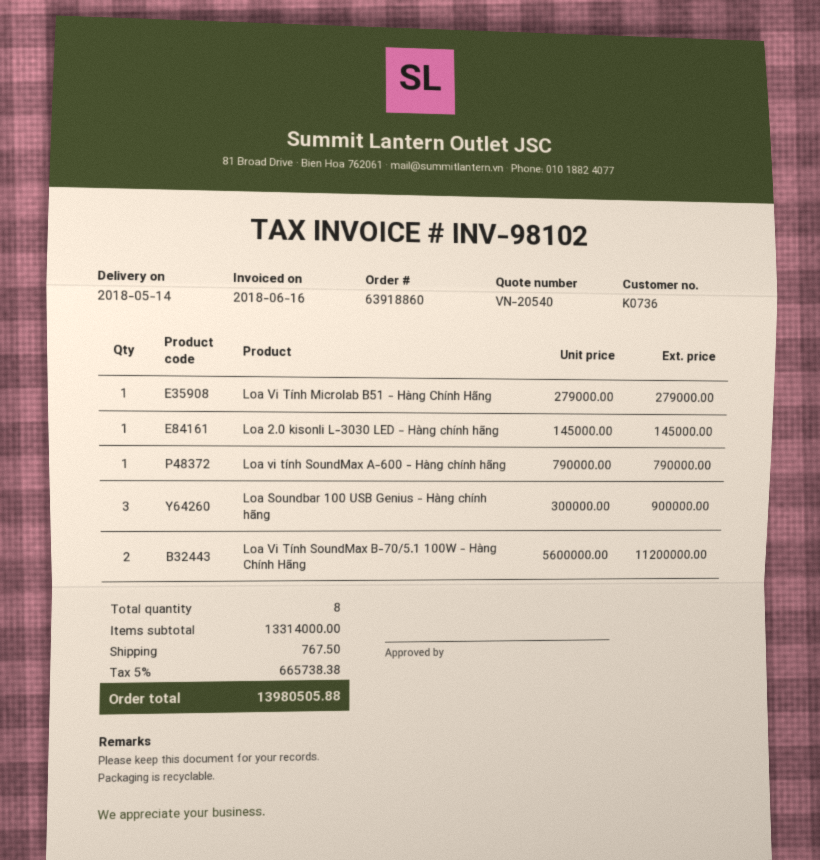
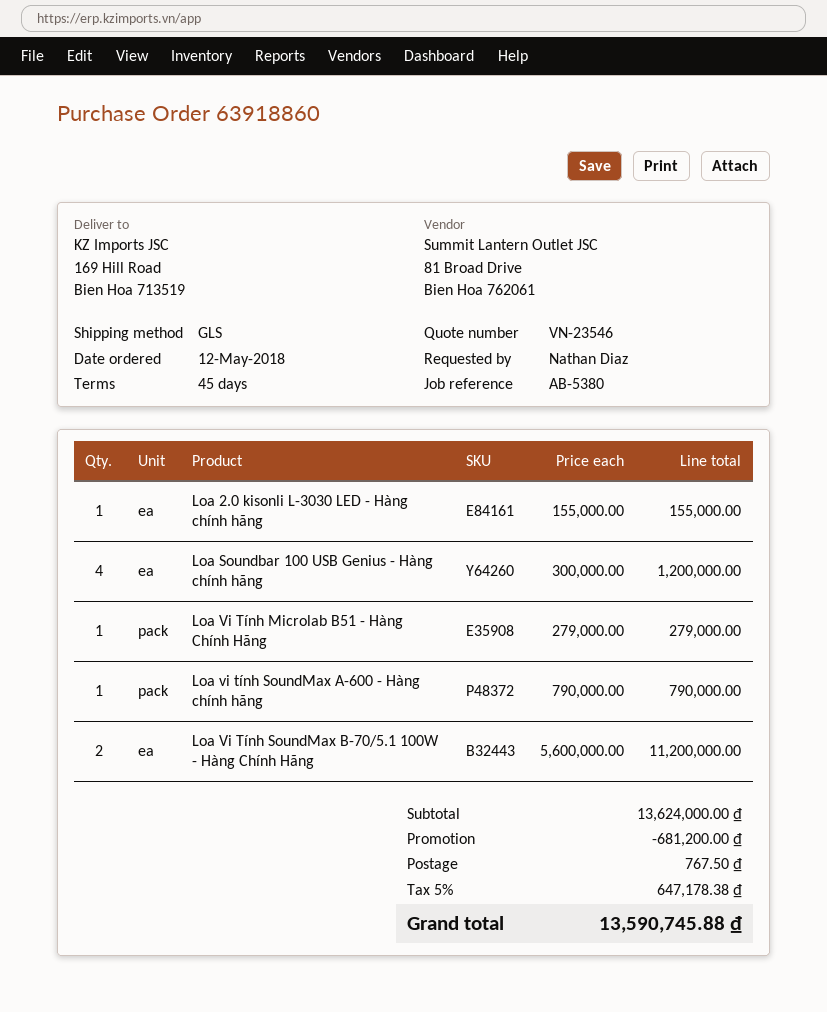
quote number: VN-20540 -> VN-23546
Loa 2.0 kisonli L-3030 LED - Hàng chính hãng: 1 x 145000.00 = 145000.00 -> 1 x 155000.00 = 155000.00
Loa Soundbar 100 USB Genius - Hàng chính hãng: 3 x 300000.00 = 900000.00 -> 4 x 300000.00 = 1200000.00
subtotal: 13314000.00 -> 13624000.00
discount: none -> 681200.00
tax: 5% = 665738.38 -> 5% = 647178.38
total: 13980505.88 -> 13590745.88

